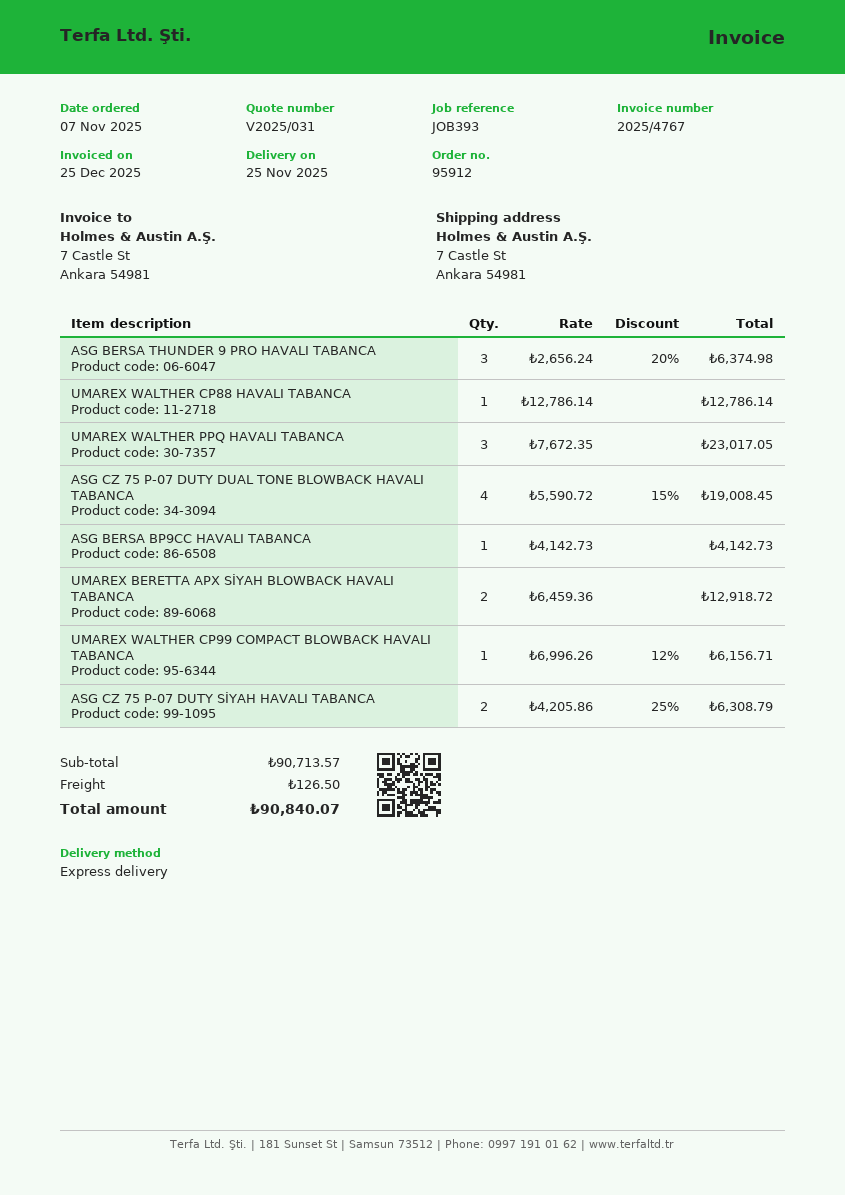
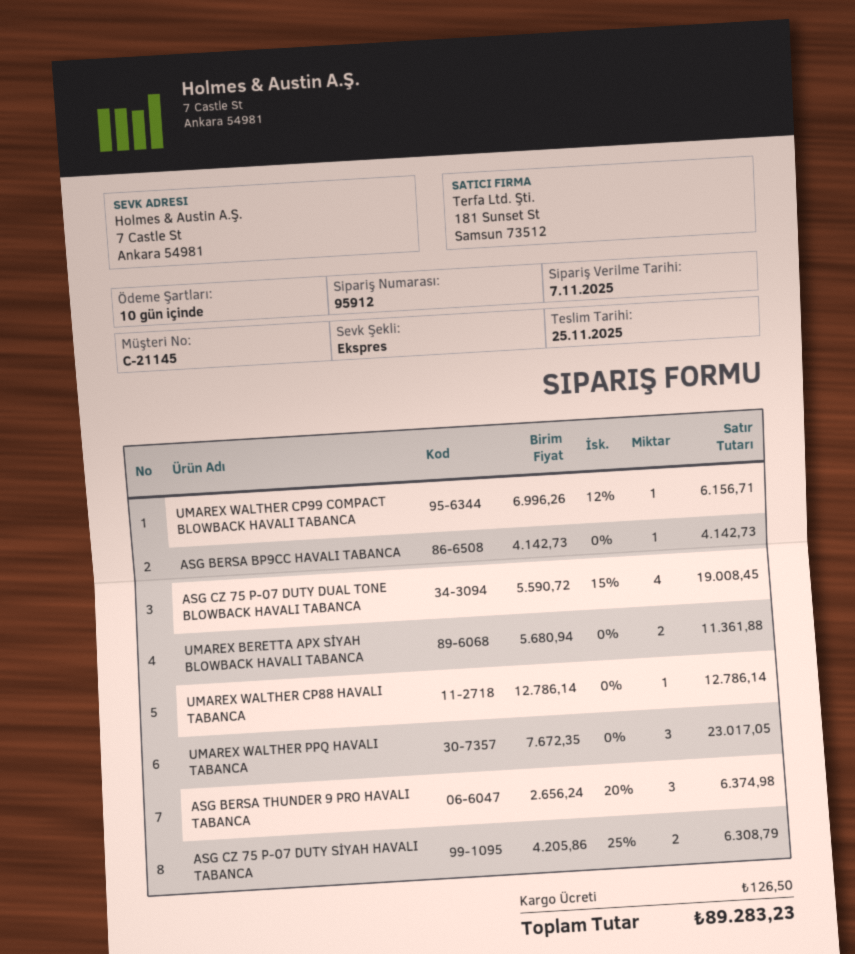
UMAREX BERETTA APX SİYAH BLOWBACK HAVALI TABANCA: 2 x 6459.36 = 12918.72 -> 2 x 5680.94 = 11361.88
total: 90840.07 -> 89283.23

